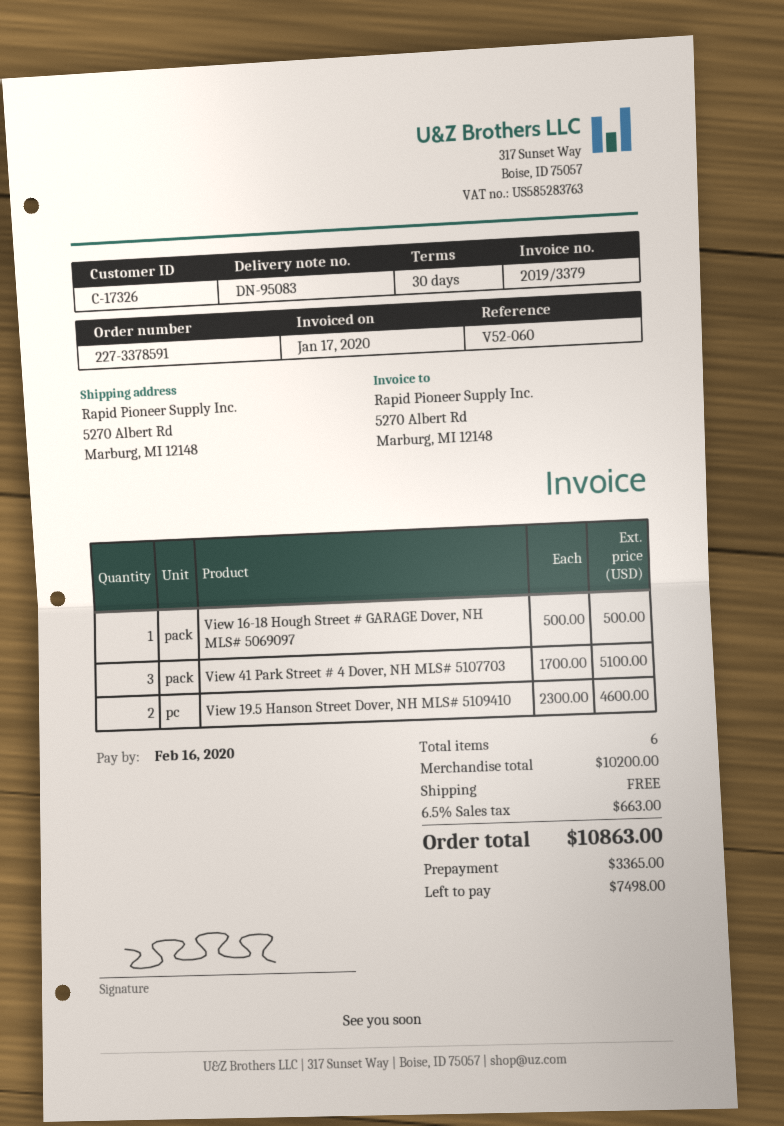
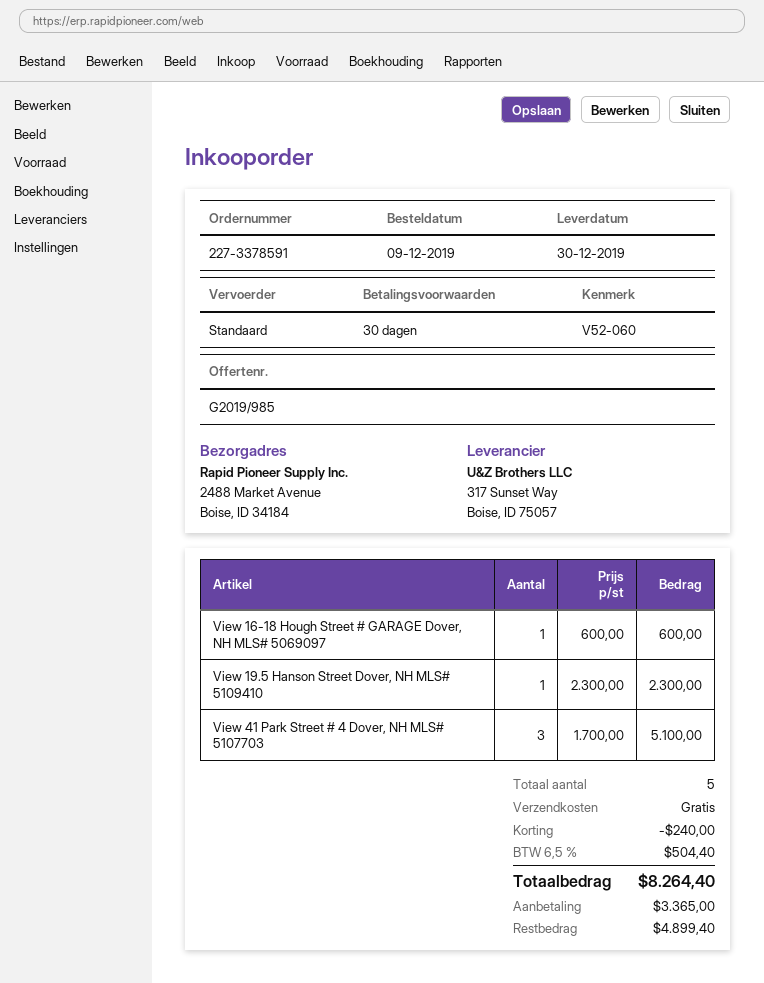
ship to: 5270 Albert Rd, Marburg, MI 12148 -> 2488 Market Avenue, Boise, ID 34184
View 16-18 Hough Street # GARAGE Dover, NH MLS# 5069097: 1 x 500.00 = 500.00 -> 1 x 600.00 = 600.00
View 19.5 Hanson Street Dover, NH MLS# 5109410: 2 x 2300.00 = 4600.00 -> 1 x 2300.00 = 2300.00
total quantity: 6 -> 5
discount: none -> 240.00
tax: 6.5% = 663.00 -> 6.5% = 504.40
total: 10863.00 -> 8264.40
balance: 7498.00 -> 4899.40

